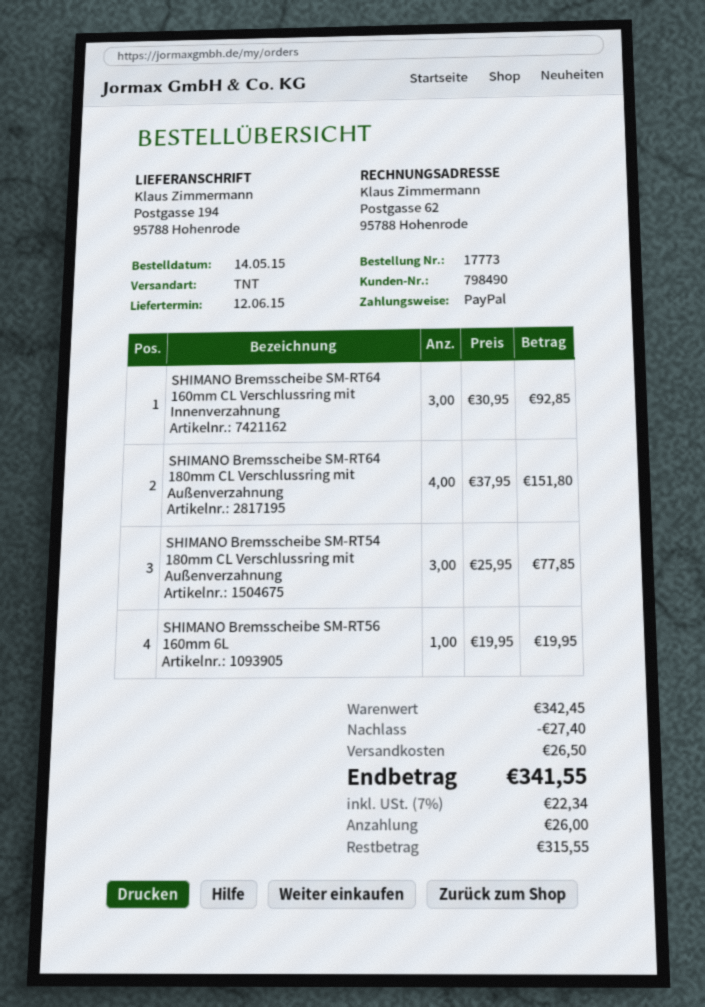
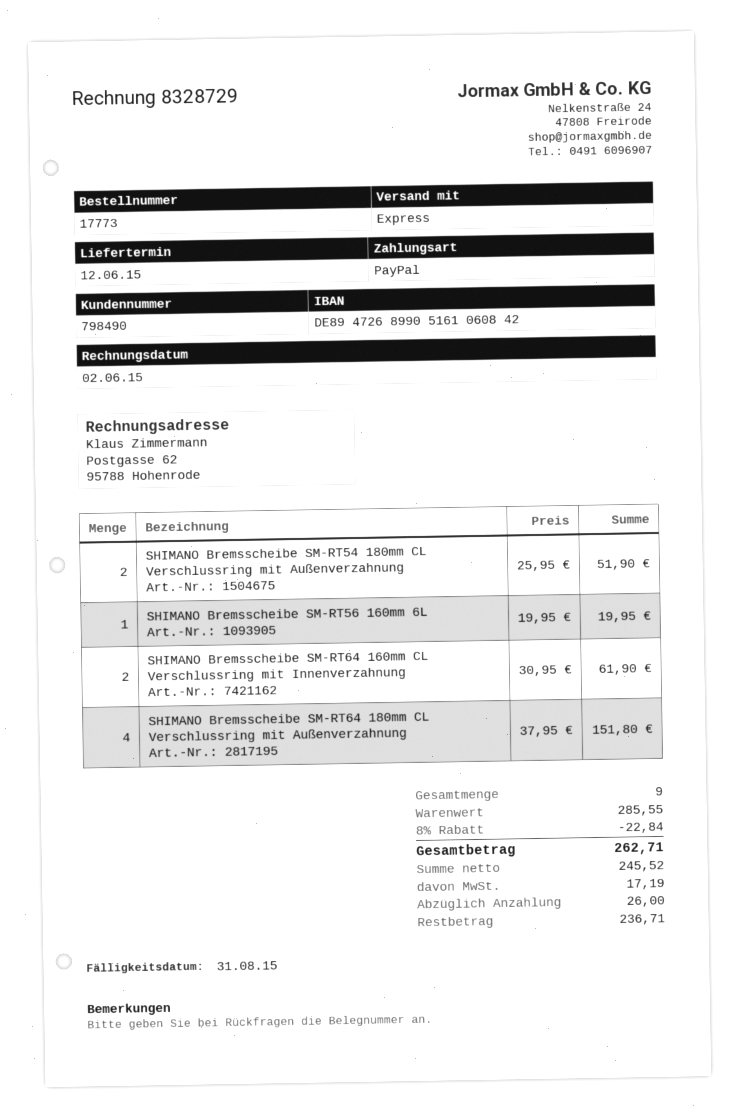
shipping method: TNT -> express
SHIMANO Bremsscheibe SM-RT64 160mm CL Verschlussring mit Innenverzahnung: 3 x 30.95 = 92.85 -> 2 x 30.95 = 61.90
SHIMANO Bremsscheibe SM-RT54 180mm CL Verschlussring mit Außenverzahnung: 3 x 25.95 = 77.85 -> 2 x 25.95 = 51.90
subtotal: 342.45 -> 285.55
discount: 27.40 -> 22.84
shipping: 26.50 -> none
tax: 22.34 -> 17.19
total: 341.55 -> 262.71
balance: 315.55 -> 236.71

